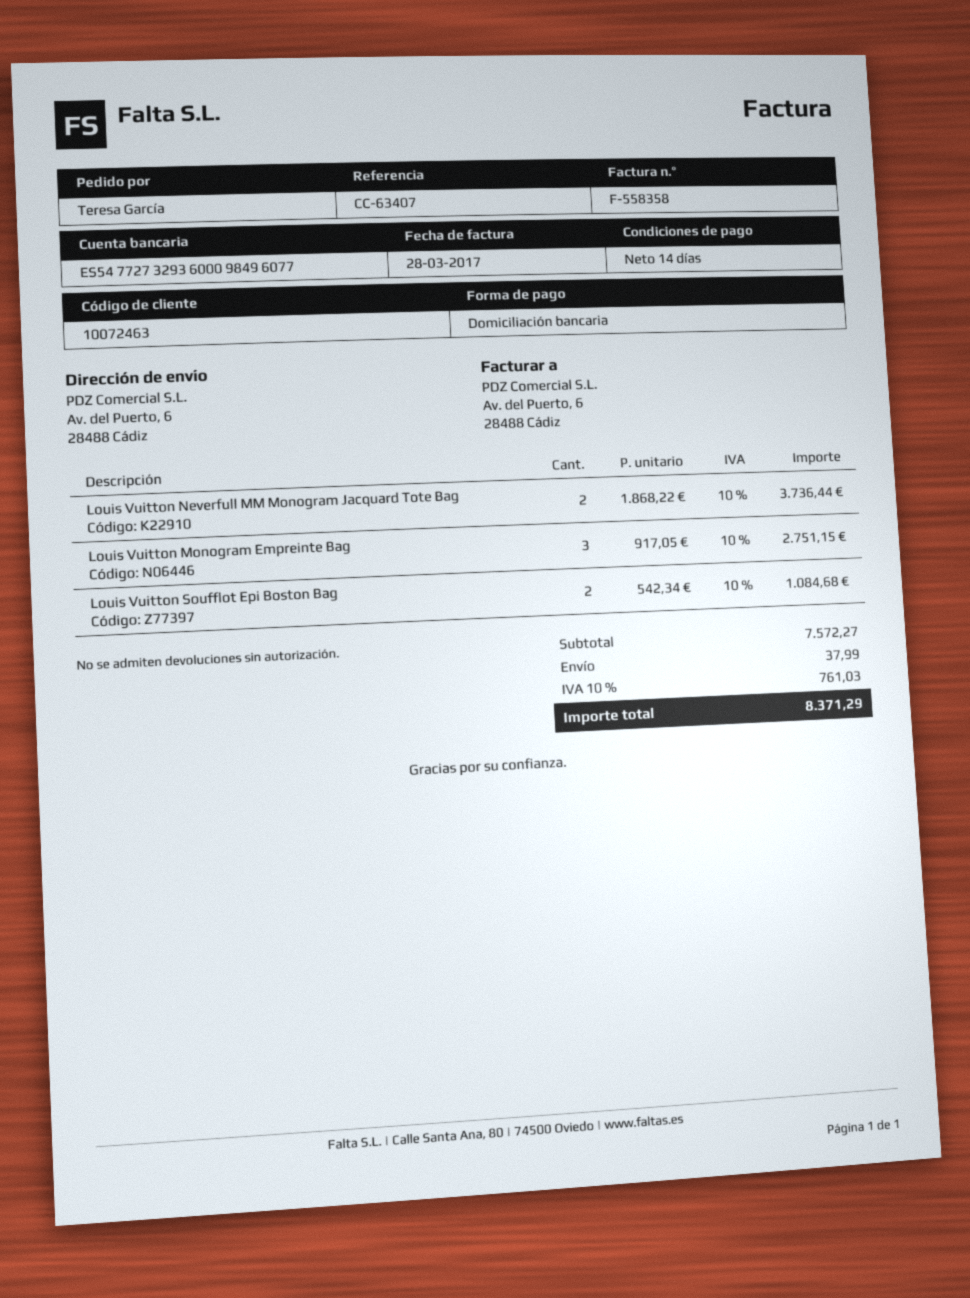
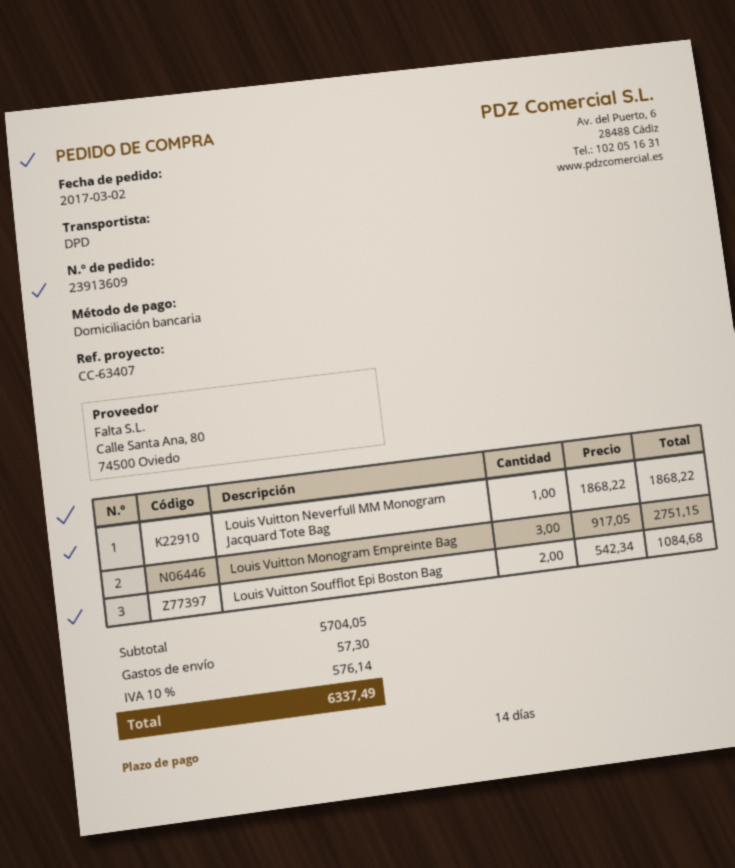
Louis Vuitton Neverfull MM Monogram Jacquard Tote Bag: 2 x 1868.22 = 3736.44 -> 1 x 1868.22 = 1868.22
subtotal: 7572.27 -> 5704.05
shipping: 37.99 -> 57.30
tax: 10% = 761.03 -> 10% = 576.14
total: 8371.29 -> 6337.49

